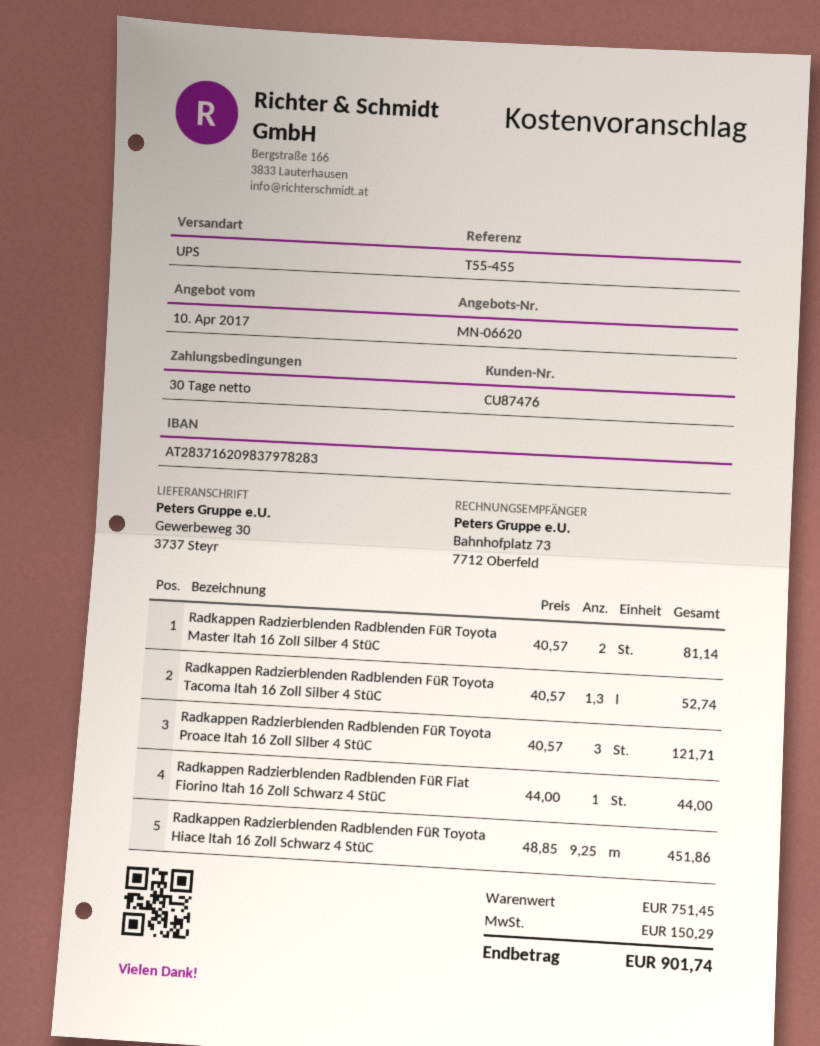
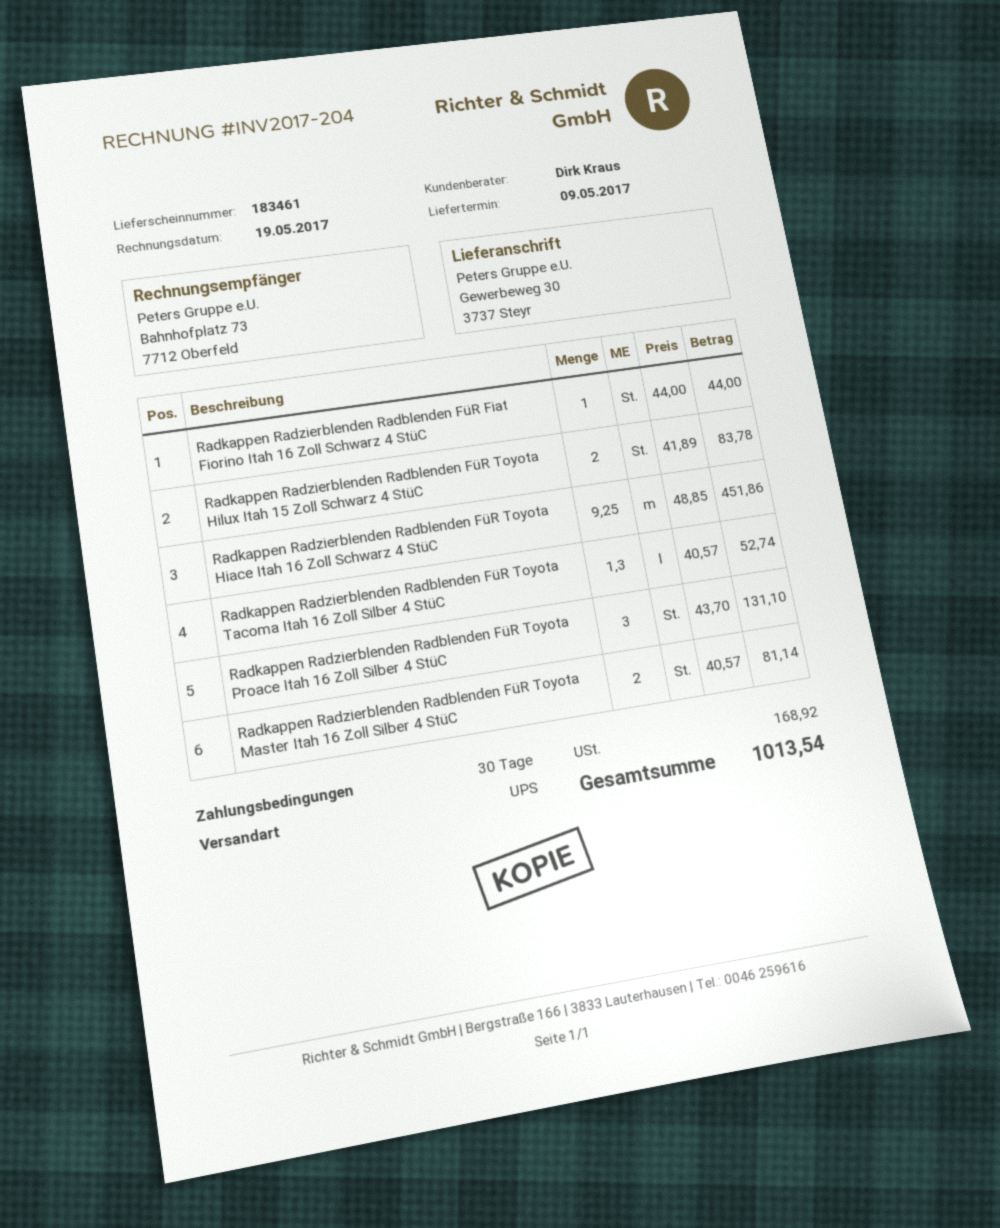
Radkappen Radzierblenden Radblenden FüR Toyota Proace Itah 16 Zoll Silber 4 StüC: 3 x 40.57 = 121.71 -> 3 x 43.70 = 131.10
Radkappen Radzierblenden Radblenden FüR Toyota Hilux Itah 15 Zoll Schwarz 4 StüC: none -> 2 x 41.89 = 83.78
tax: 150.29 -> 168.92
total: 901.74 -> 1013.54

